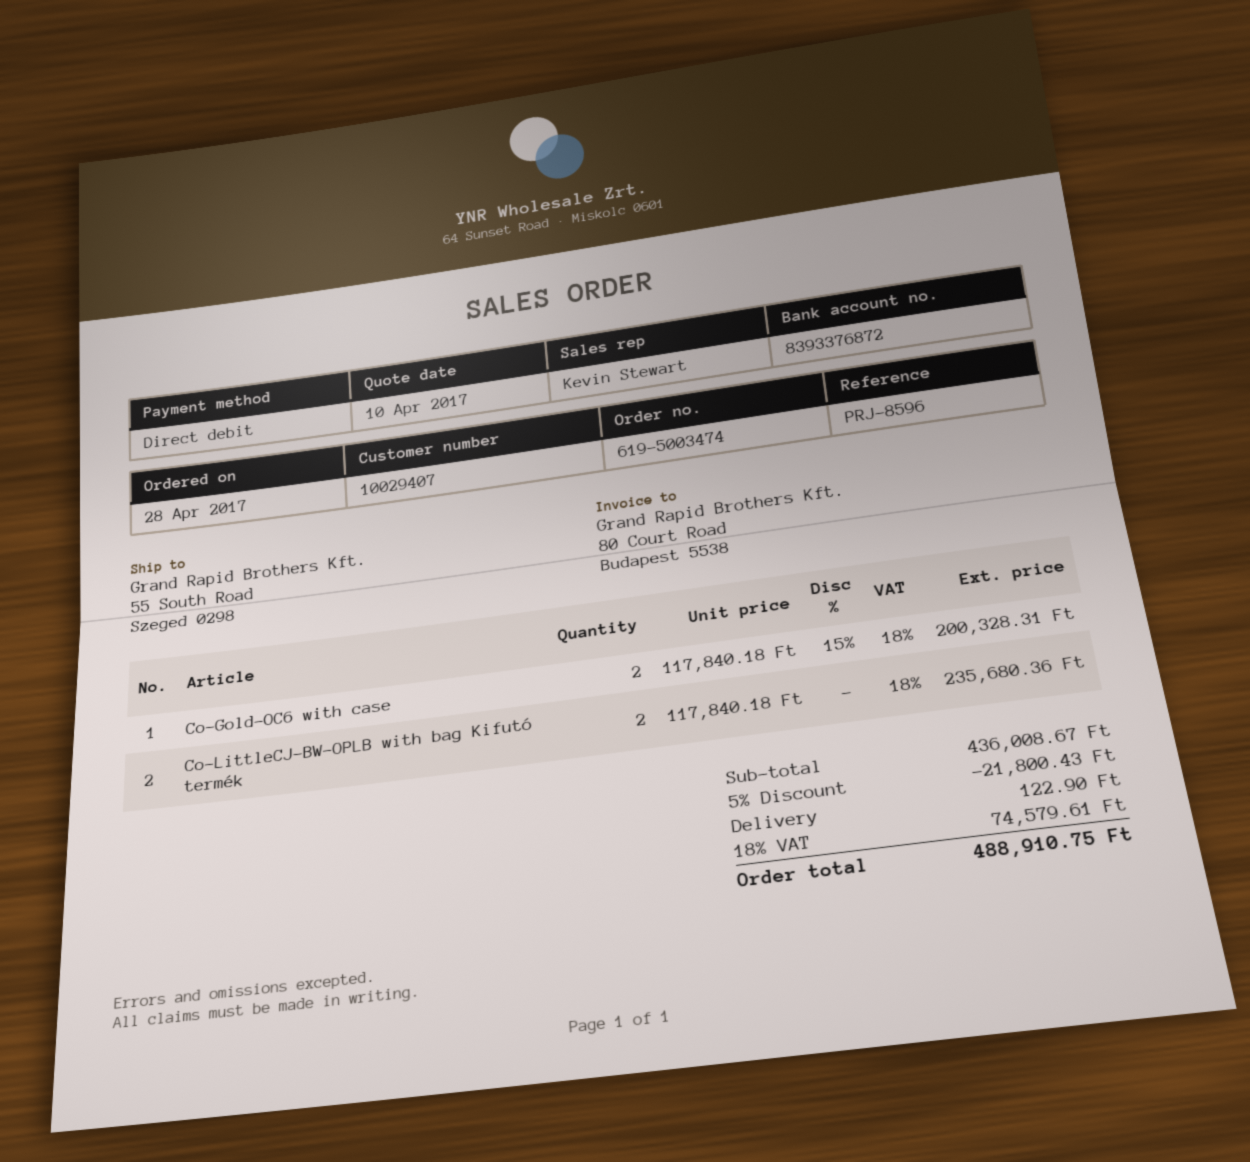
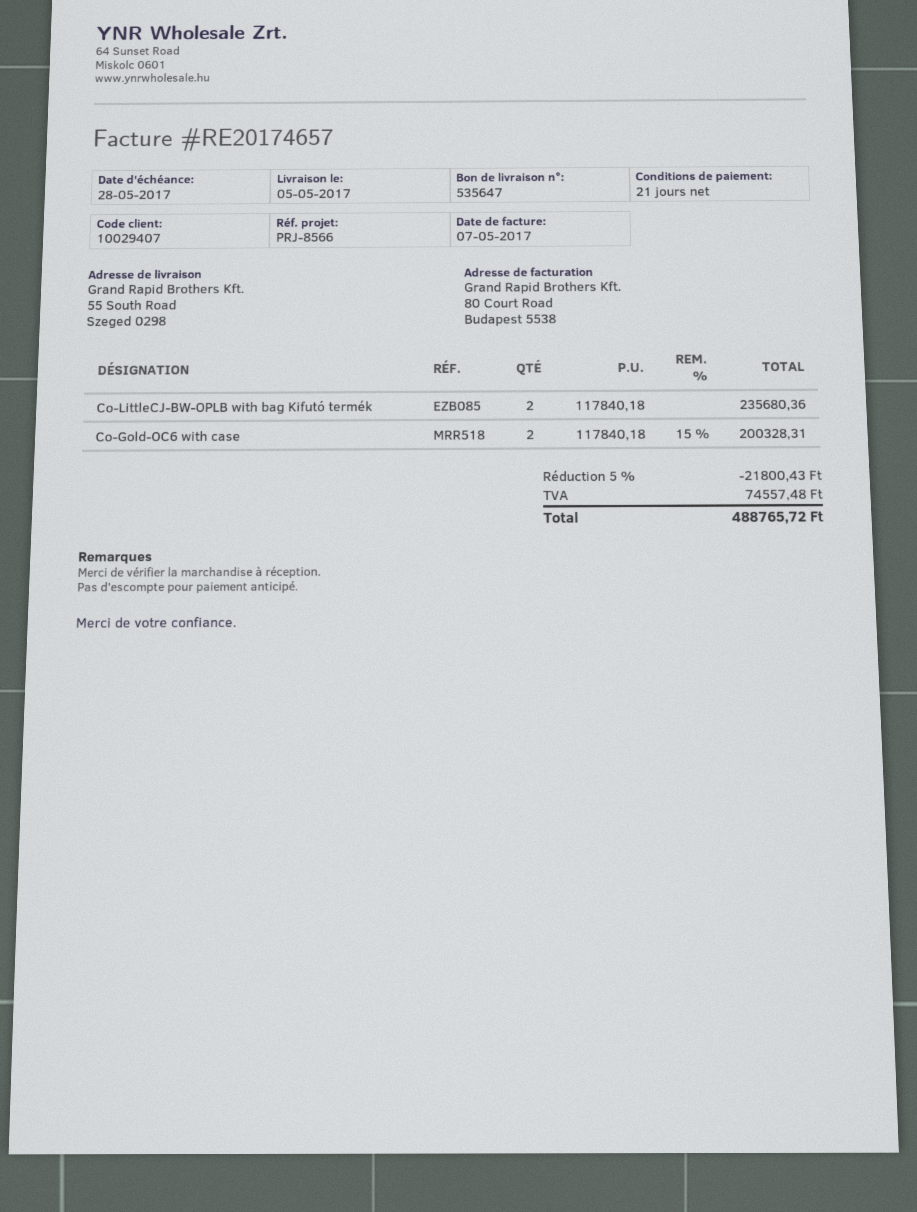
reference: PRJ-8596 -> PRJ-8566
shipping: 122.90 -> none
tax: 74579.61 -> 74557.48
total: 488910.75 -> 488765.72

